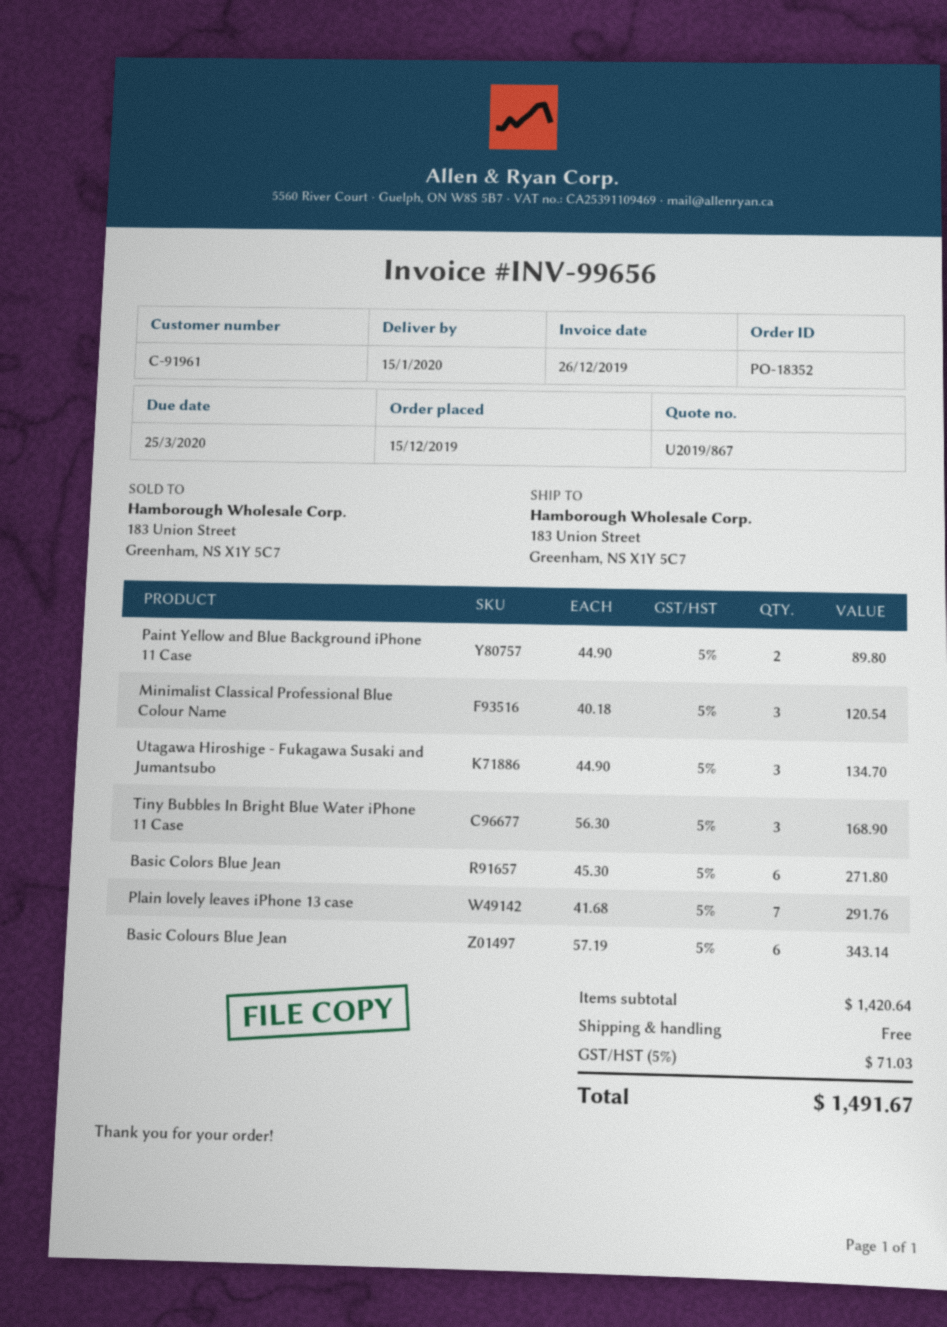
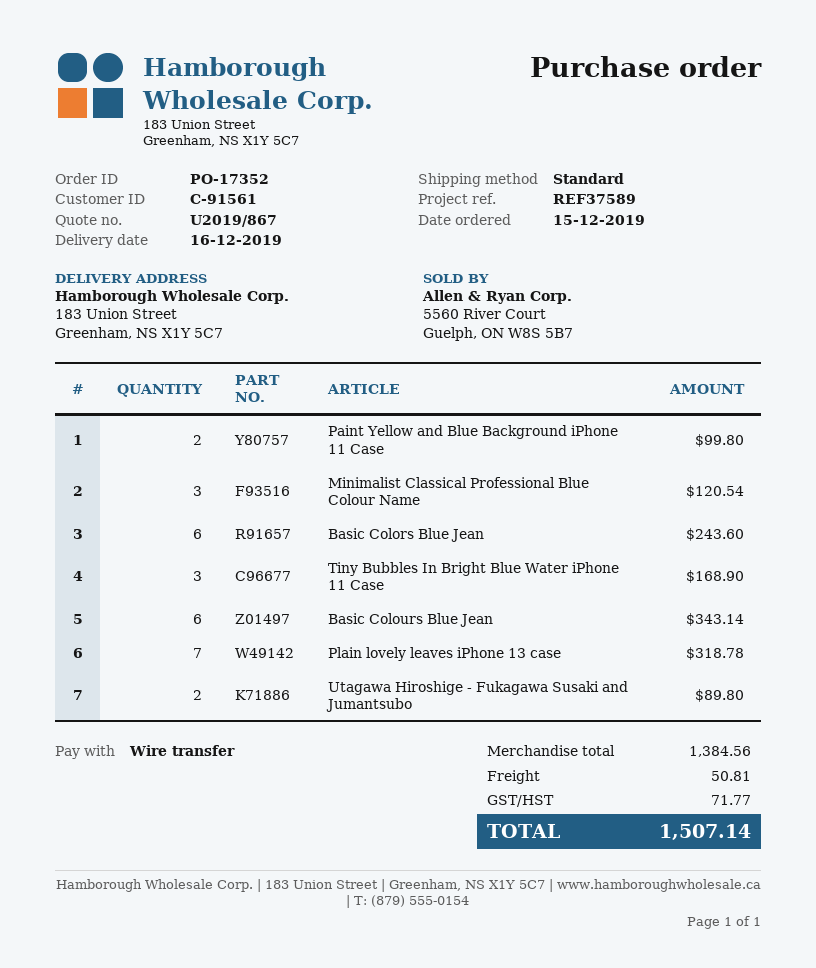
order number: PO-18352 -> PO-17352
delivery date: 2020-01-15 -> 2019-12-16
customer number: C-91961 -> C-91561
Paint Yellow and Blue Background iPhone 11 Case: 2 for 89.80 -> 2 for 99.80
Utagawa Hiroshige - Fukagawa Susaki and Jumantsubo: 3 for 134.70 -> 2 for 89.80
Basic Colors Blue Jean: 6 for 271.80 -> 6 for 243.60
Plain lovely leaves iPhone 13 case: 7 for 291.76 -> 7 for 318.78
subtotal: 1420.64 -> 1384.56
shipping: 0.00 -> 50.81
tax: 71.03 -> 71.77
total: 1491.67 -> 1507.14

